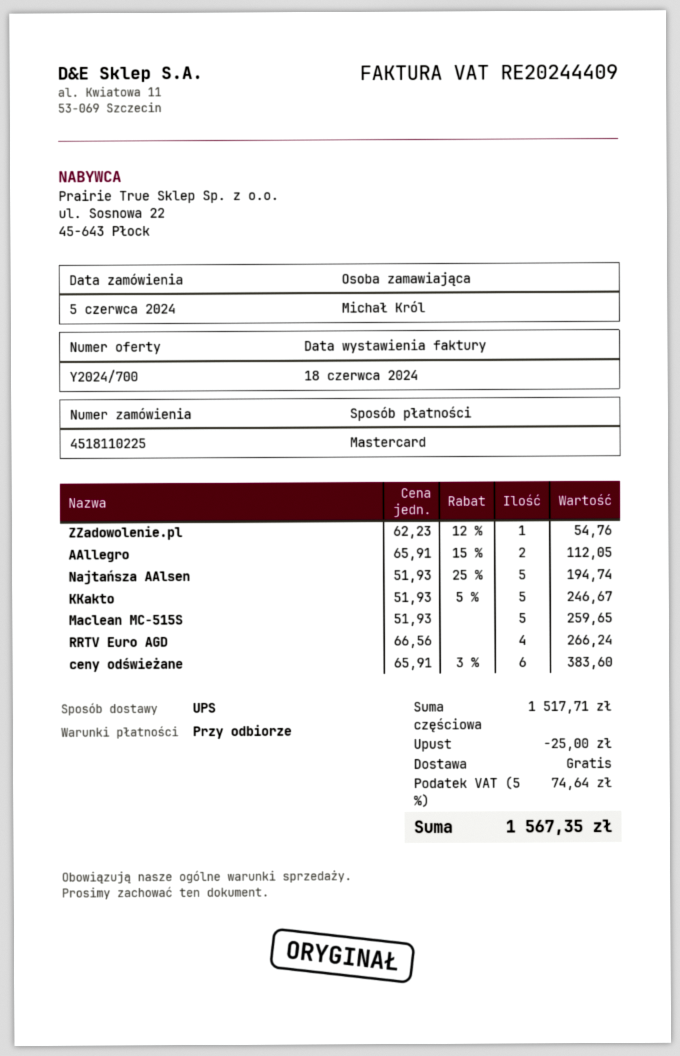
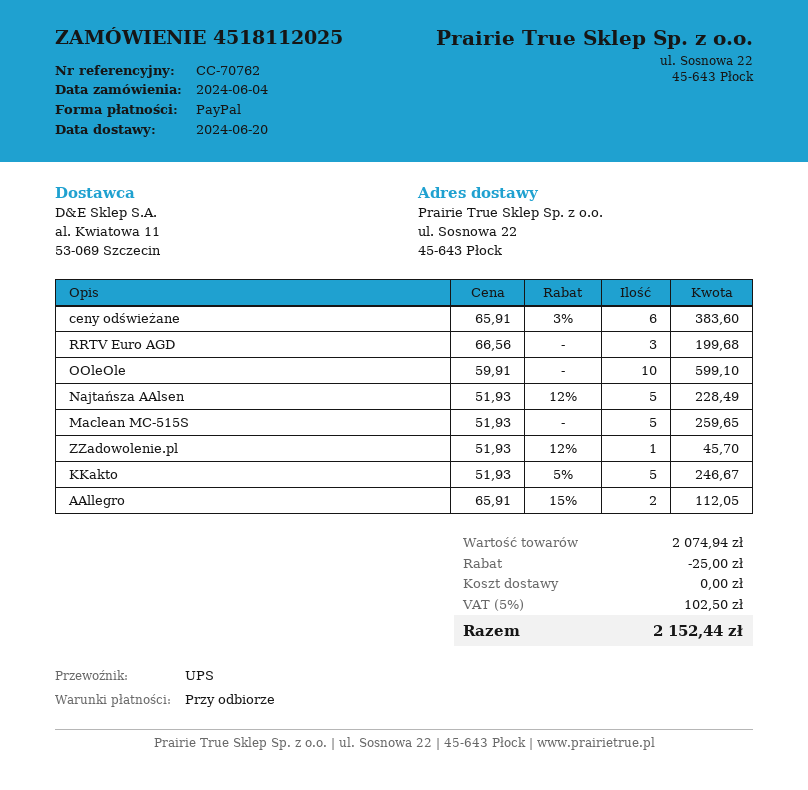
order number: 4518110225 -> 4518112025
order date: 2024-06-05 -> 2024-06-04
payment method: Mastercard -> PayPal
ZZadowolenie.pl: 1 x 62.23 - 12% = 54.76 -> 1 x 51.93 - 12% = 45.70
Najtańsza AAlsen: 5 x 51.93 - 25% = 194.74 -> 5 x 51.93 - 12% = 228.49
RRTV Euro AGD: 4 x 66.56 = 266.24 -> 3 x 66.56 = 199.68
OOleOle: none -> 10 x 59.91 = 599.10
subtotal: 1517.71 -> 2074.94
tax: 5% = 74.64 -> 5% = 102.50
total: 1567.35 -> 2152.44

